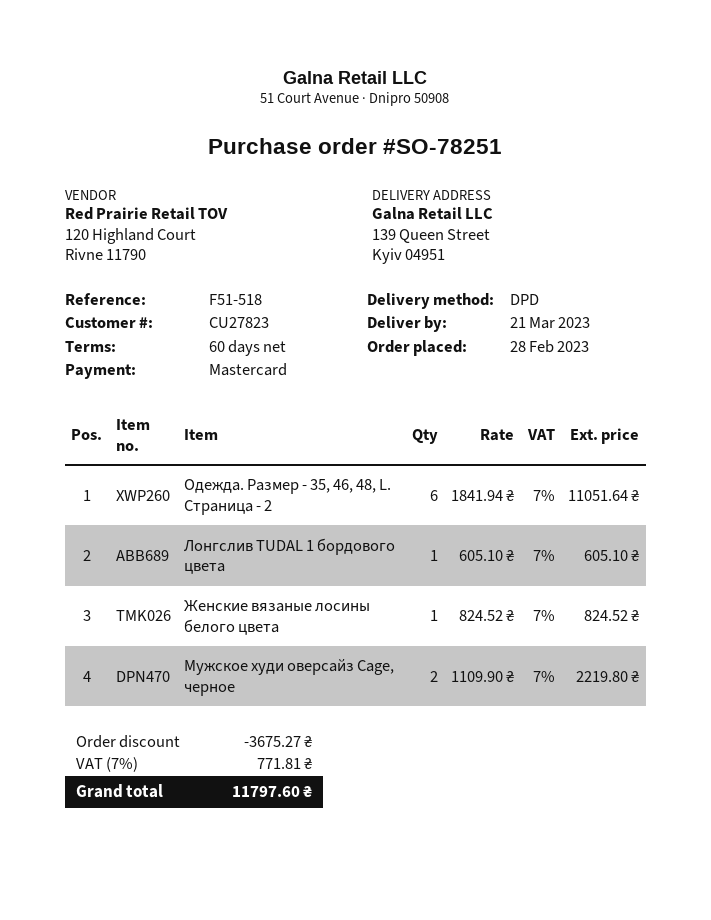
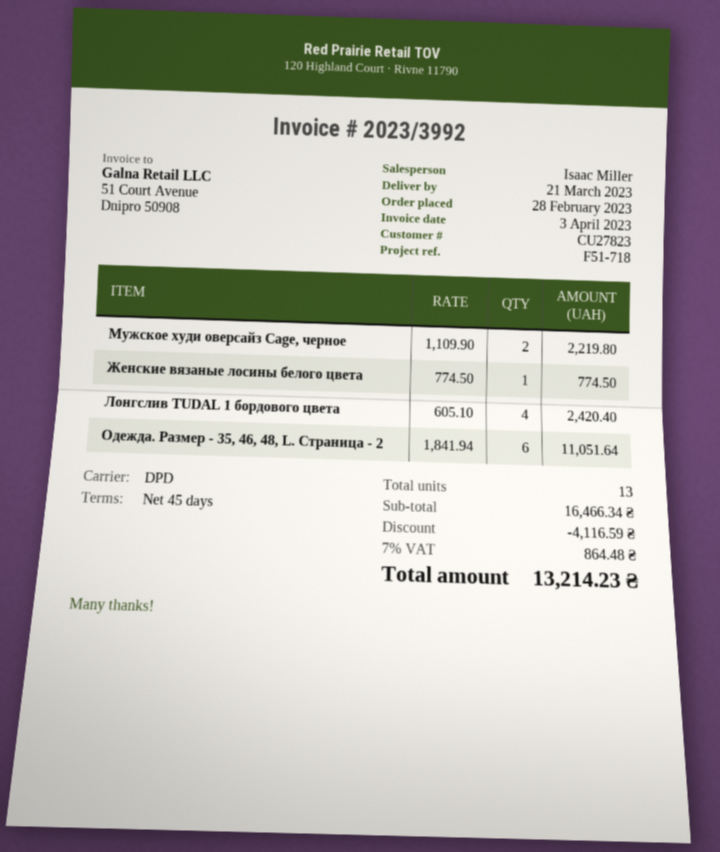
payment terms: 60 days -> 45 days
reference: F51-518 -> F51-718
Лонгслив TUDAL 1 бордового цвета: 1 x 605.10 = 605.10 -> 4 x 605.10 = 2420.40
Женские вязаные лосины белого цвета: 1 x 824.52 = 824.52 -> 1 x 774.50 = 774.50
discount: 3675.27 -> 4116.59
tax: 7% = 771.81 -> 7% = 864.48
total: 11797.60 -> 13214.23

